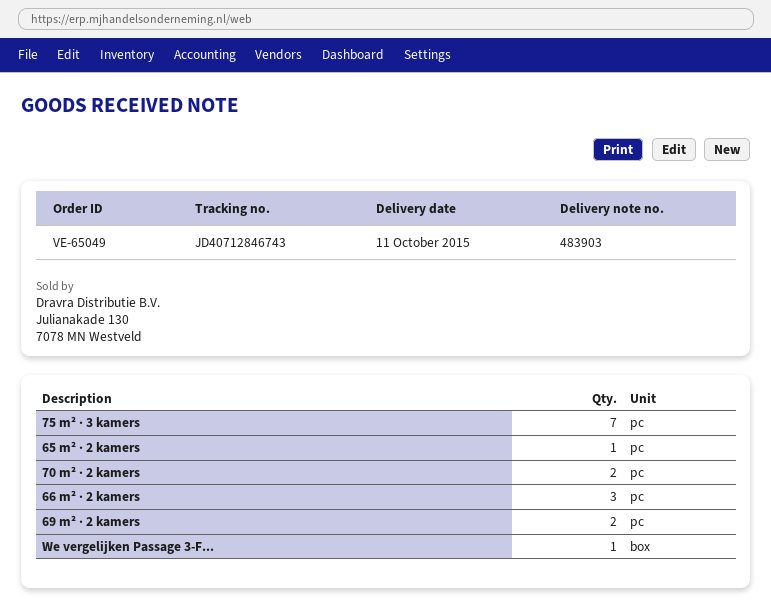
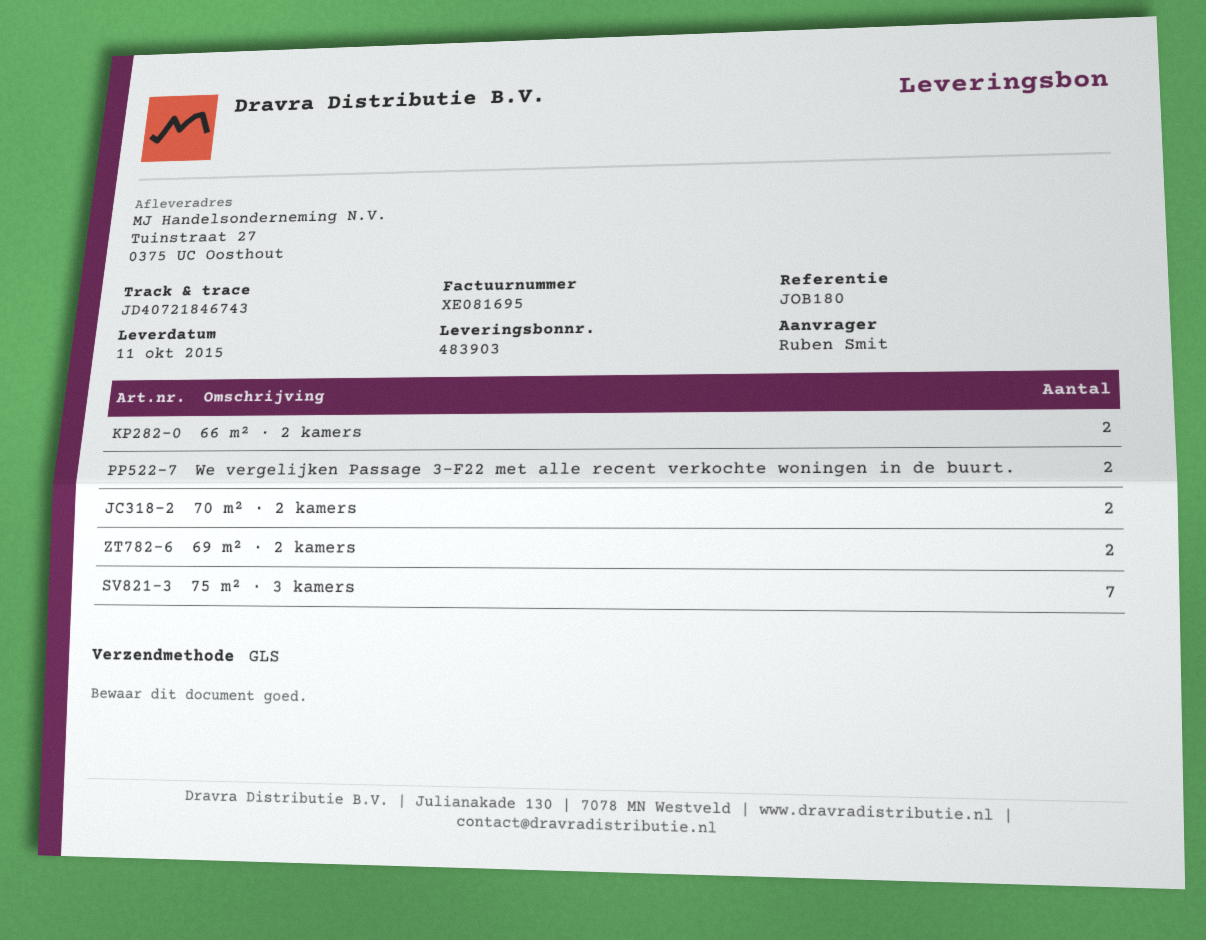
tracking number: JD40712846743 -> JD40721846743
65 m² · 2 kamers: 1 -> none
66 m² · 2 kamers: 3 -> 2
We vergelijken Passage 3-F...: 1 -> 2

